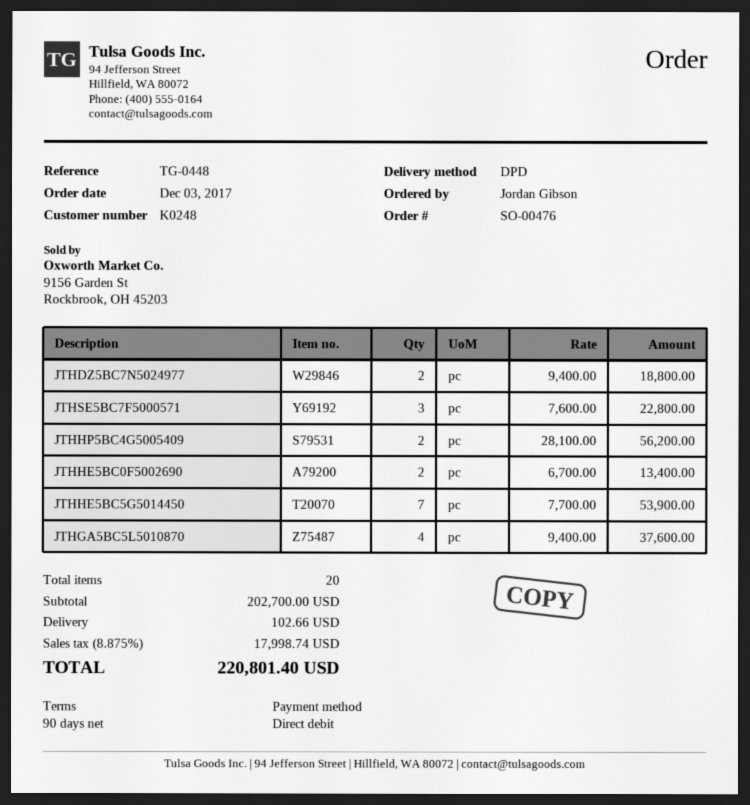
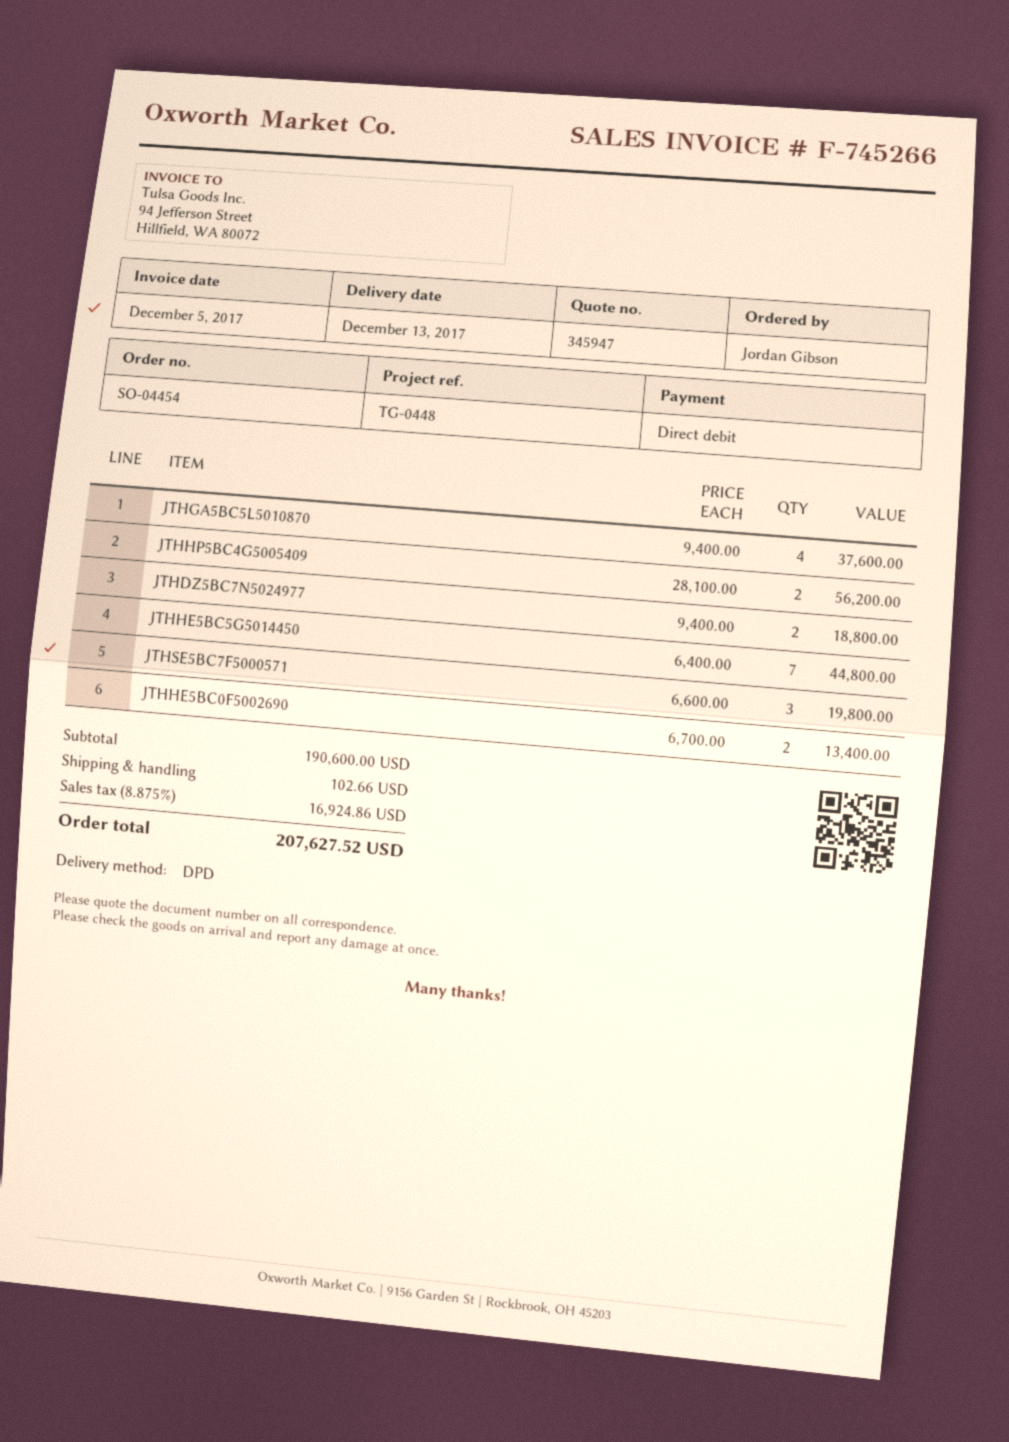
order number: SO-00476 -> SO-04454
JTHSE5BC7F5000571: 3 x 7600.00 = 22800.00 -> 3 x 6600.00 = 19800.00
JTHHE5BC5G5014450: 7 x 7700.00 = 53900.00 -> 7 x 6400.00 = 44800.00
subtotal: 202700.00 -> 190600.00
tax: 8.875% = 17998.74 -> 8.875% = 16924.86
total: 220801.40 -> 207627.52

